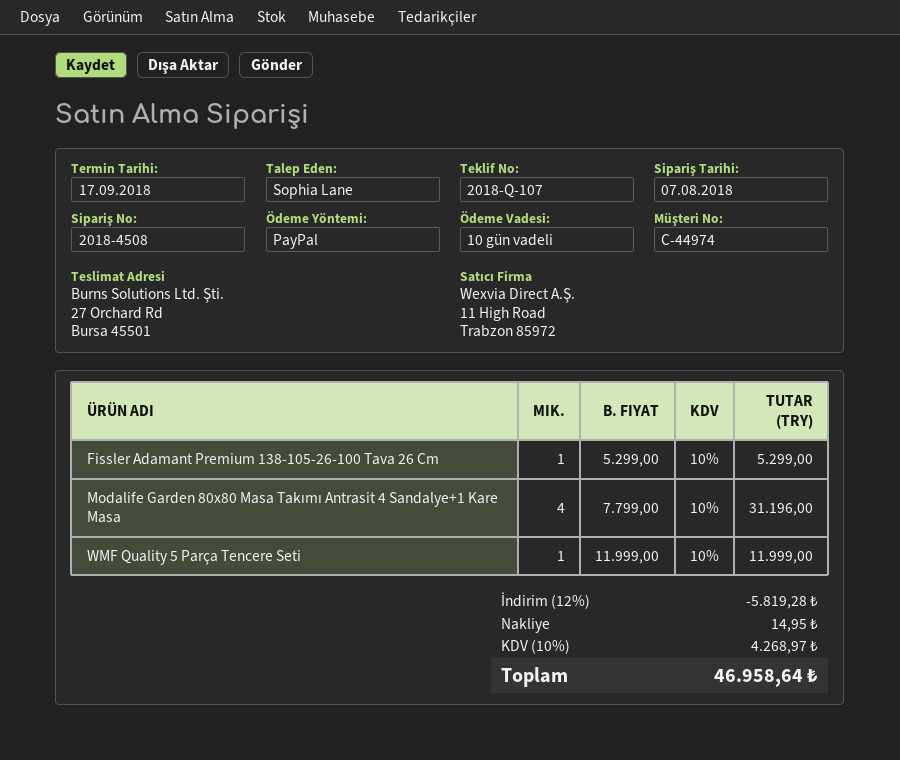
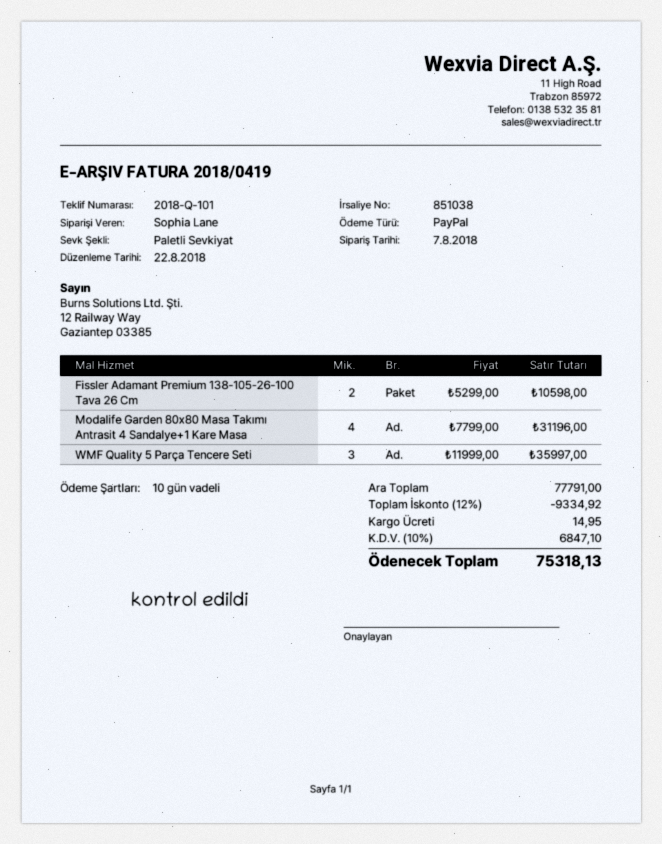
quote number: 2018-Q-107 -> 2018-Q-101
Fissler Adamant Premium 138-105-26-100 Tava 26 Cm: 1 x 5299.00 = 5299.00 -> 2 x 5299.00 = 10598.00
WMF Quality 5 Parça Tencere Seti: 1 x 11999.00 = 11999.00 -> 3 x 11999.00 = 35997.00
discount: 12% = 5819.28 -> 12% = 9334.92
tax: 10% = 4268.97 -> 10% = 6847.10
total: 46958.64 -> 75318.13

